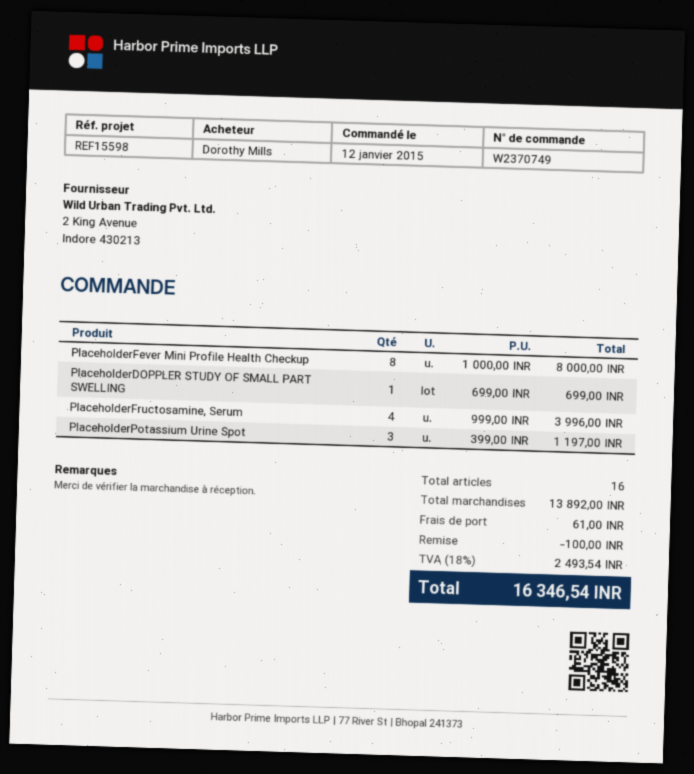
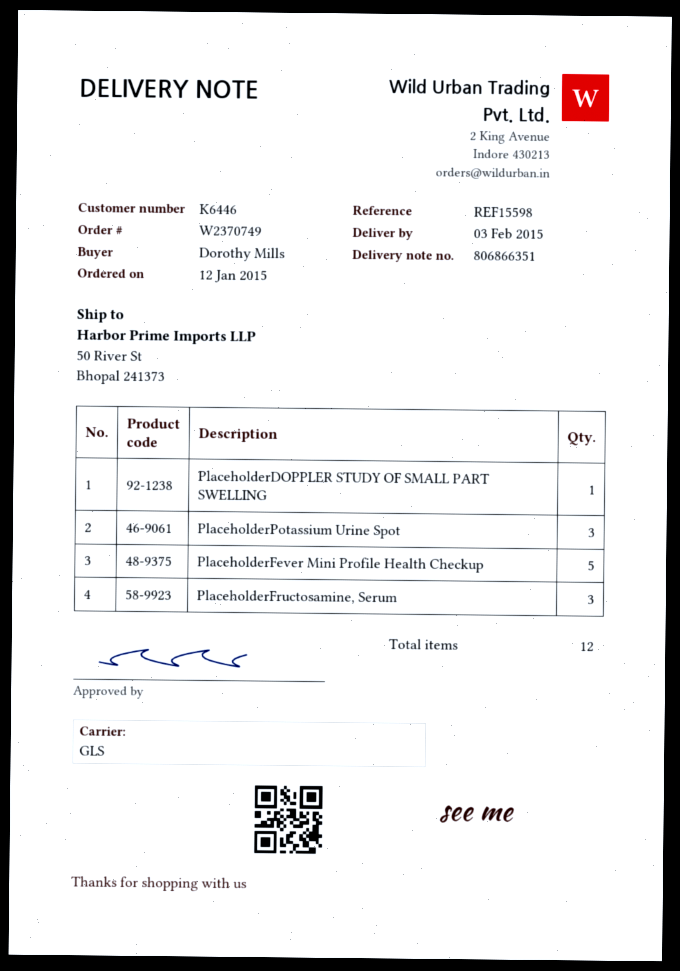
PlaceholderFever Mini Profile Health Checkup: 8 -> 5
PlaceholderFructosamine, Serum: 4 -> 3
total quantity: 16 -> 12

